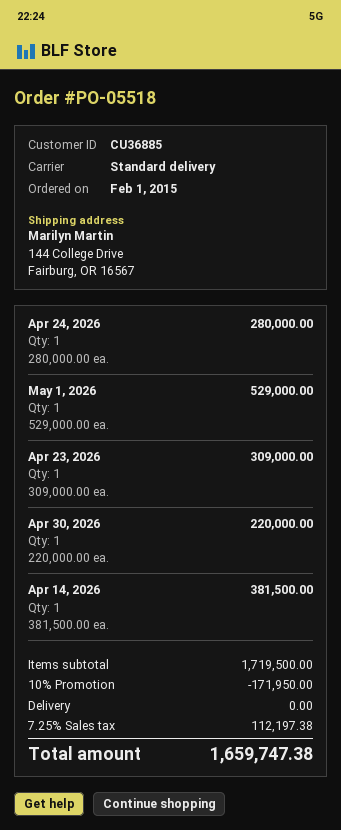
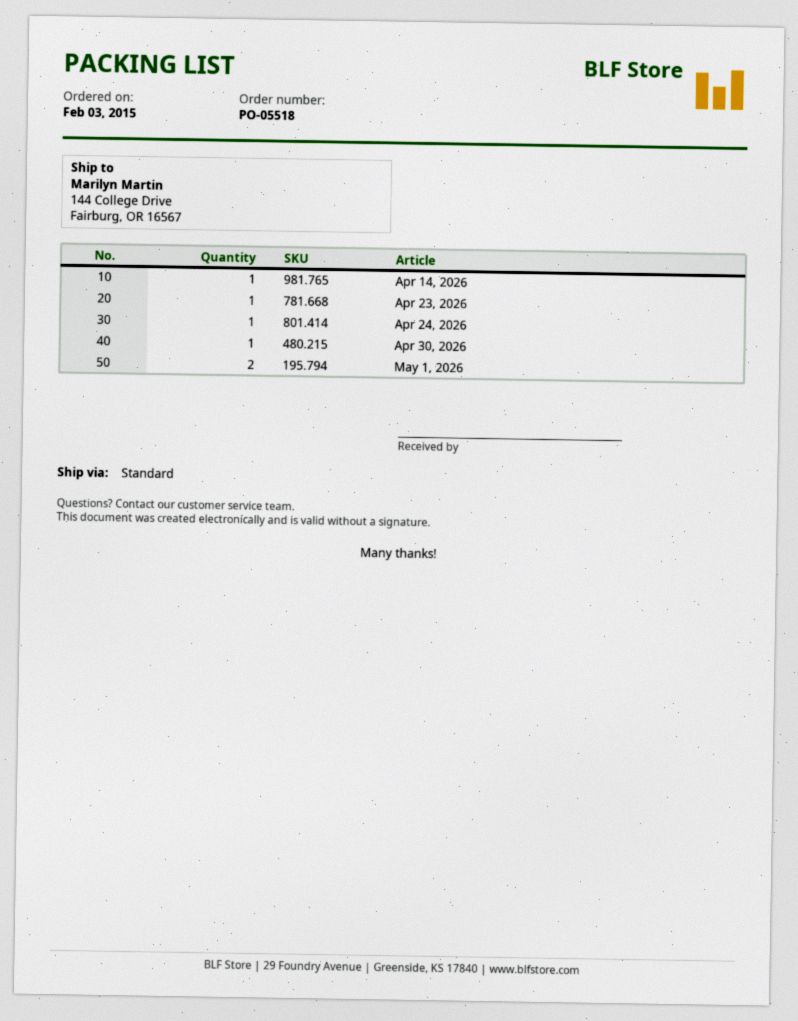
order date: 2015-02-01 -> 2015-02-03
May 1, 2026: 1 -> 2

